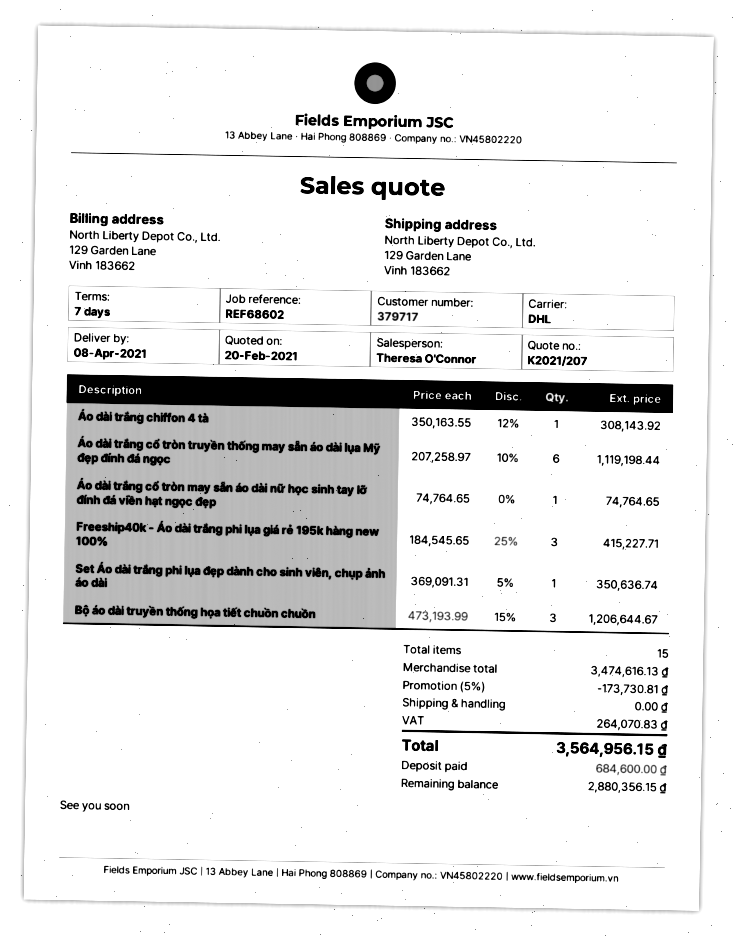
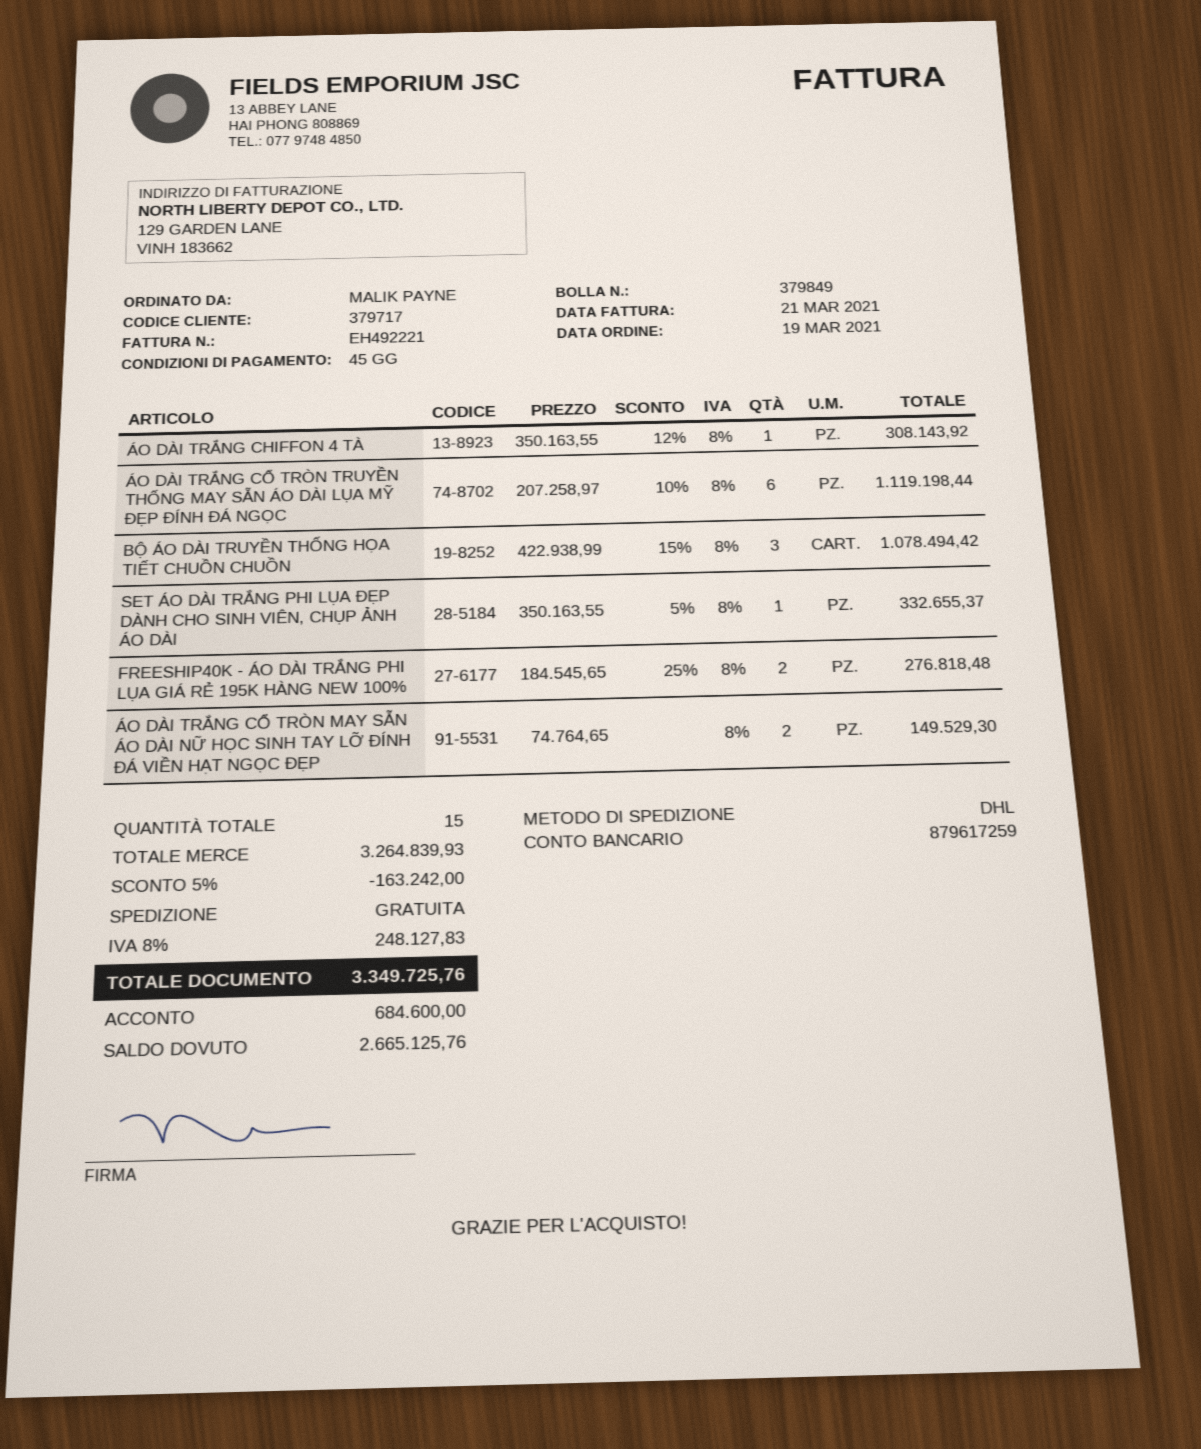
payment terms: 7 days -> 45 days
Áo dài trắng cổ tròn may sẵn áo dài nữ học sinh tay lỡ đính đá viền hạt ngọc đẹp: 1 x 74764.65 = 74764.65 -> 2 x 74764.65 = 149529.30
Freeship40k - Áo dài trắng phi lụa giá rẻ 195k hàng new 100%: 3 x 184545.65 - 25% = 415227.71 -> 2 x 184545.65 - 25% = 276818.48
Set Áo dài trắng phi lụa đẹp dành cho sinh viên, chụp ảnh áo dài: 1 x 369091.31 - 5% = 350636.74 -> 1 x 350163.55 - 5% = 332655.37
Bộ áo dài truyền thống họa tiết chuồn chuồn: 3 x 473193.99 - 15% = 1206644.67 -> 3 x 422938.99 - 15% = 1078494.42
subtotal: 3474616.13 -> 3264839.93
discount: 5% = 173730.81 -> 5% = 163242.00
tax: 264070.83 -> 248127.83
total: 3564956.15 -> 3349725.76
balance: 2880356.15 -> 2665125.76

